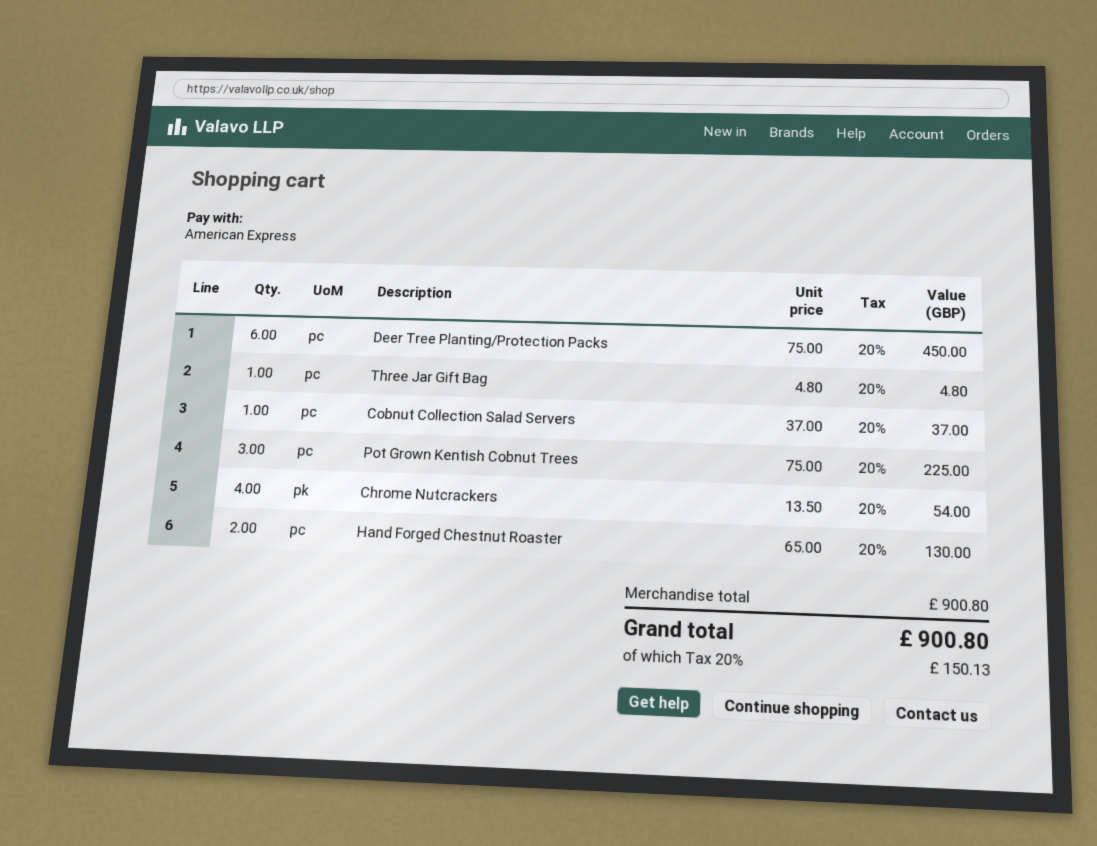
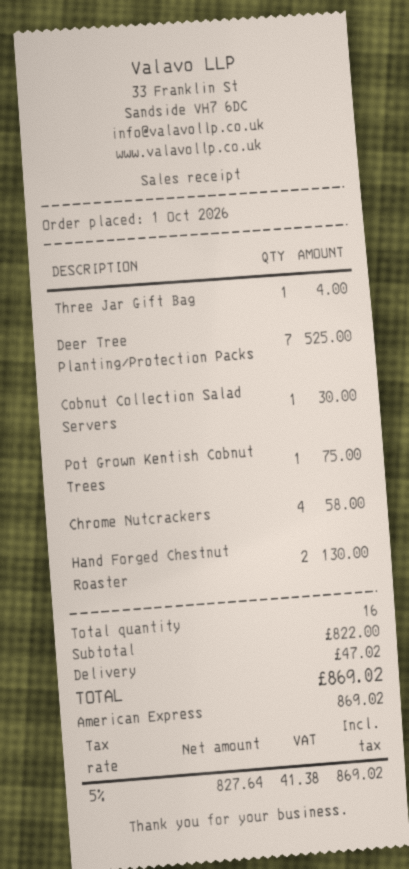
Deer Tree Planting/Protection Packs: 6 for 450.00 -> 7 for 525.00
Three Jar Gift Bag: 1 for 4.80 -> 1 for 4.00
Cobnut Collection Salad Servers: 1 for 37.00 -> 1 for 30.00
Pot Grown Kentish Cobnut Trees: 3 for 225.00 -> 1 for 75.00
Chrome Nutcrackers: 4 for 54.00 -> 4 for 58.00
subtotal: 900.80 -> 822.00
shipping: none -> 47.02
tax: 20% = 150.13 -> 5% = 41.38
total: 900.80 -> 869.02

